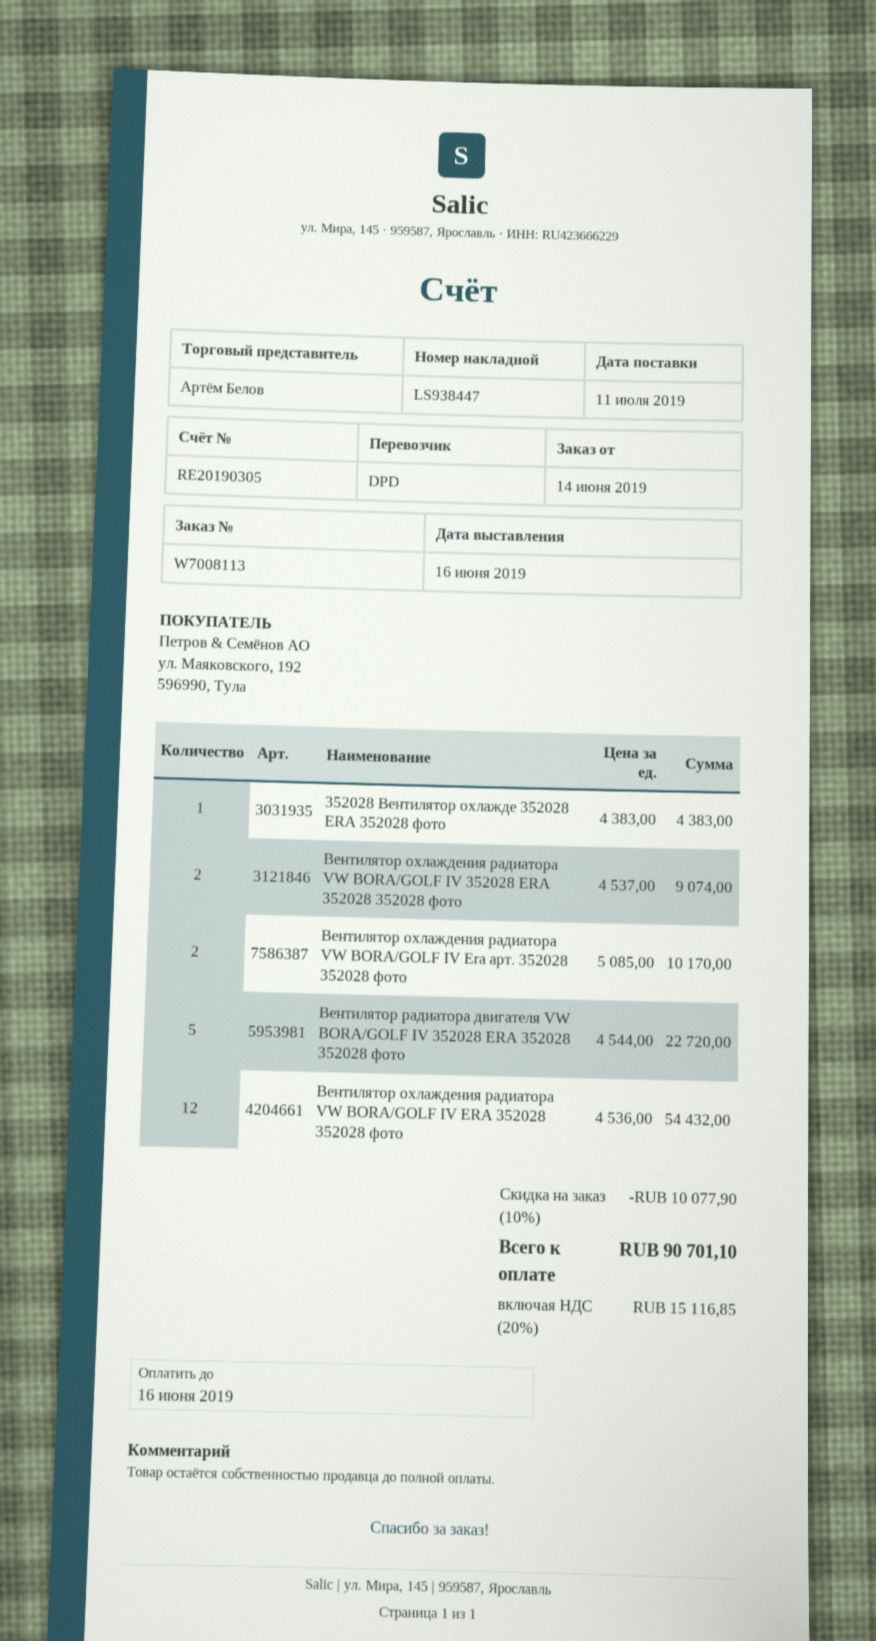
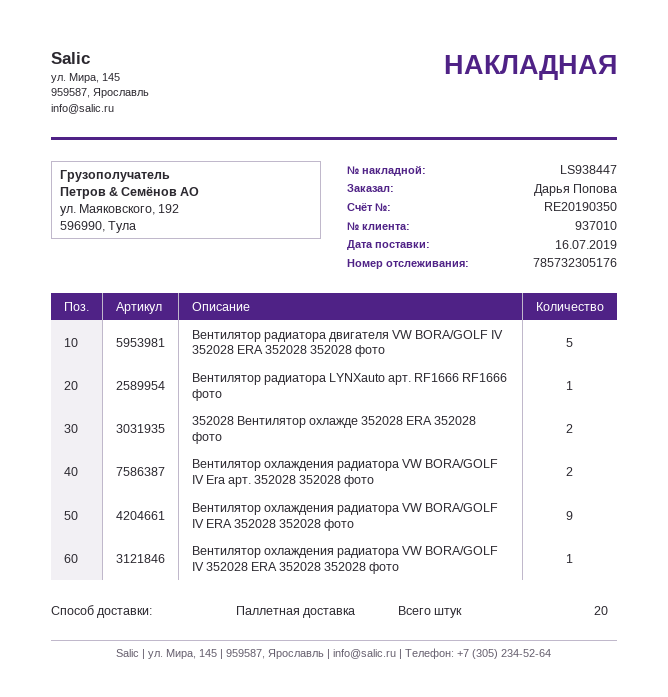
delivery date: 2019-07-11 -> 2019-07-16
invoice number: RE20190305 -> RE20190350
shipping method: DPD -> pallet freight
352028 Вентилятор охлажде 352028 ERA 352028 фото: 1 -> 2
Вентилятор охлаждения радиатора VW BORA/GOLF IV 352028 ERA 352028 352028 фото: 2 -> 1
Вентилятор охлаждения радиатора VW BORA/GOLF IV ERA 352028 352028 фото: 12 -> 9
Вентилятор радиатора LYNXauto арт. RF1666 RF1666 фото: none -> 1

